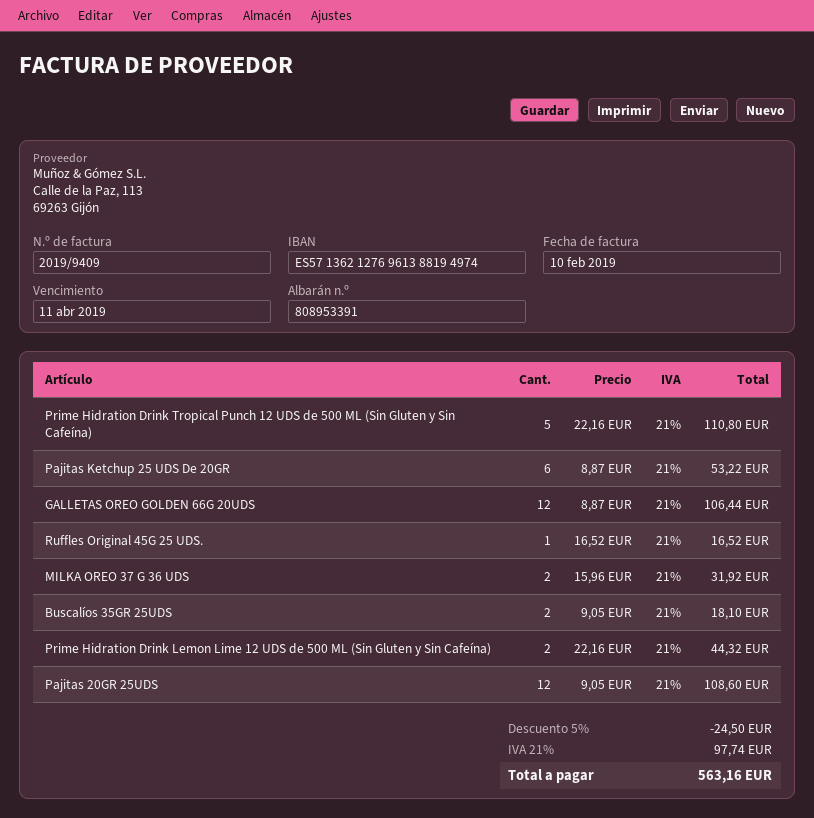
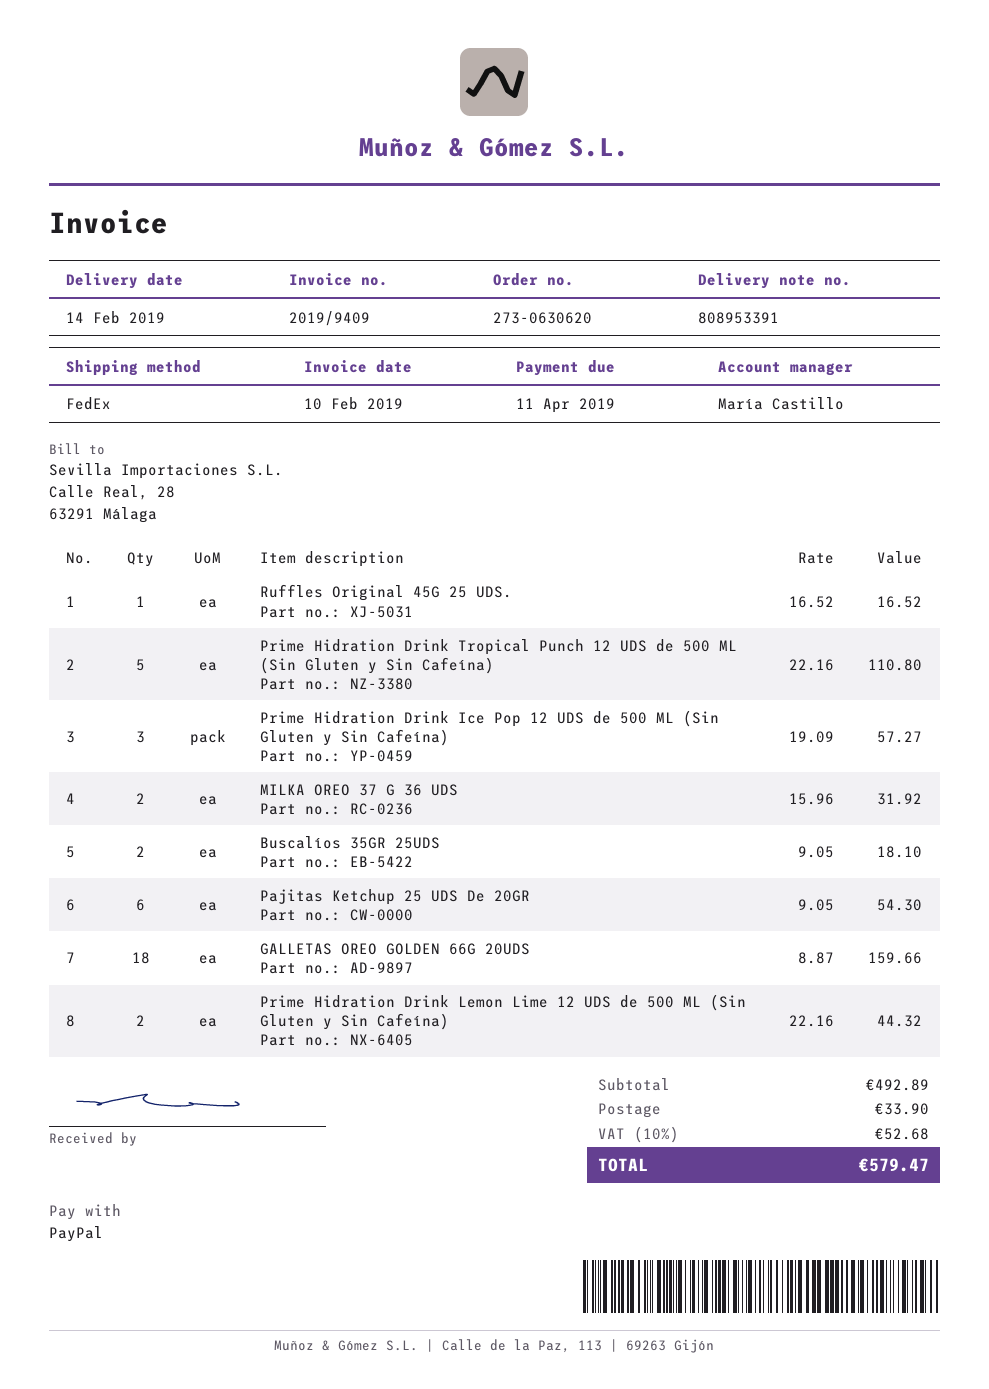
Pajitas Ketchup 25 UDS De 20GR: 6 x 8.87 = 53.22 -> 6 x 9.05 = 54.30
GALLETAS OREO GOLDEN 66G 20UDS: 12 x 8.87 = 106.44 -> 18 x 8.87 = 159.66
Pajitas 20GR 25UDS: 12 x 9.05 = 108.60 -> none
Prime Hidration Drink Ice Pop 12 UDS de 500 ML (Sin Gluten y Sin Cafeína): none -> 3 x 19.09 = 57.27
discount: 5% = 24.50 -> none
shipping: none -> 33.90
tax: 21% = 97.74 -> 10% = 52.68
total: 563.16 -> 579.47

